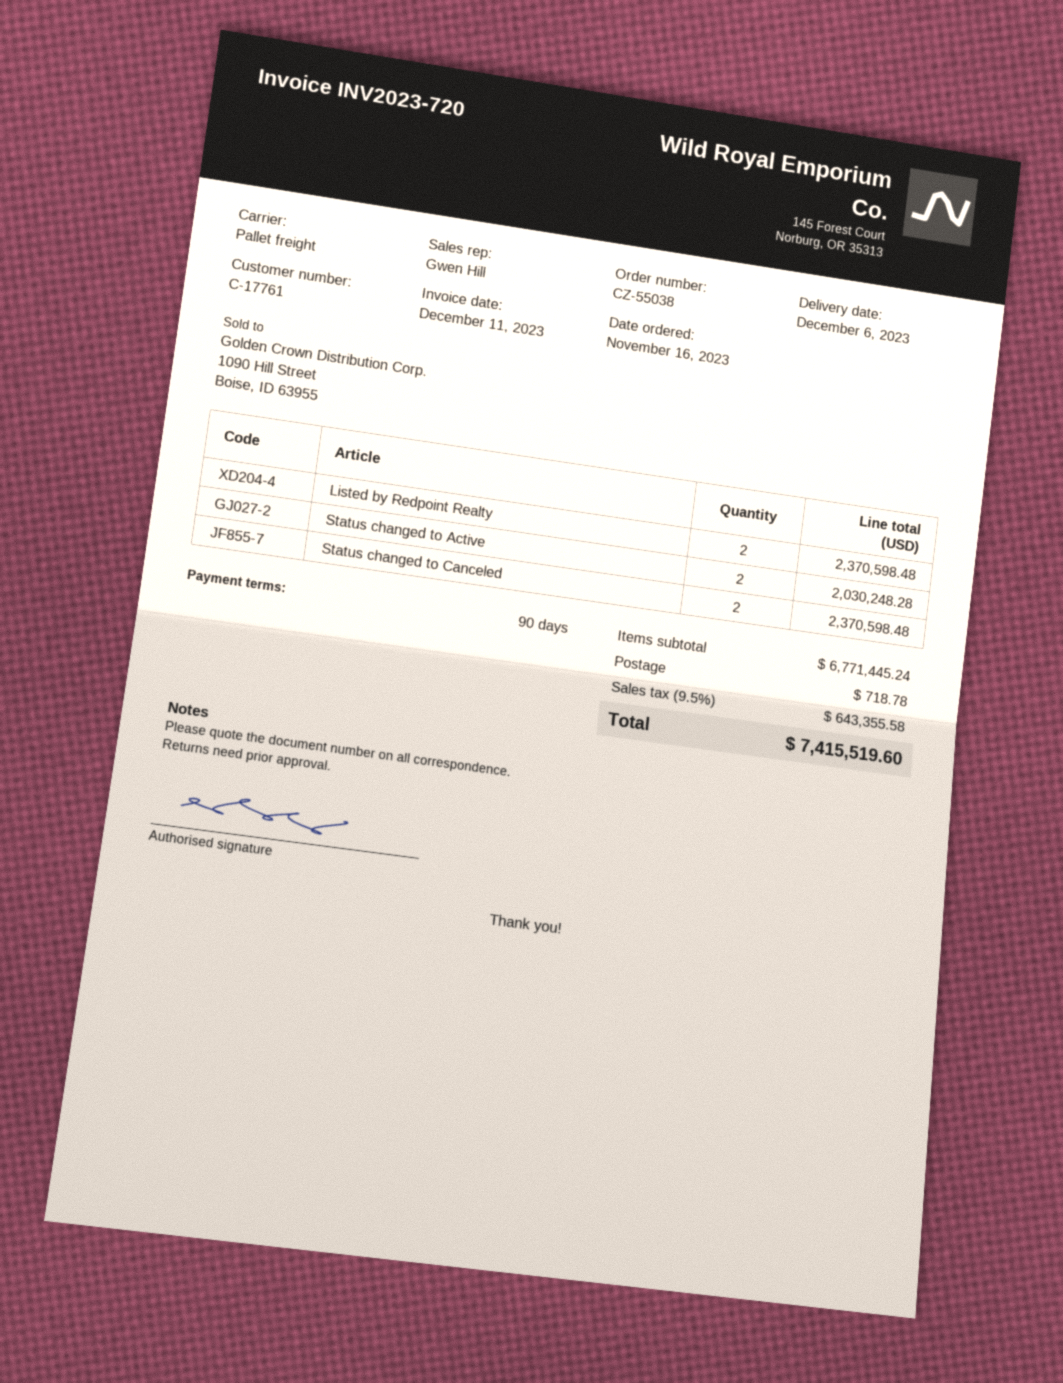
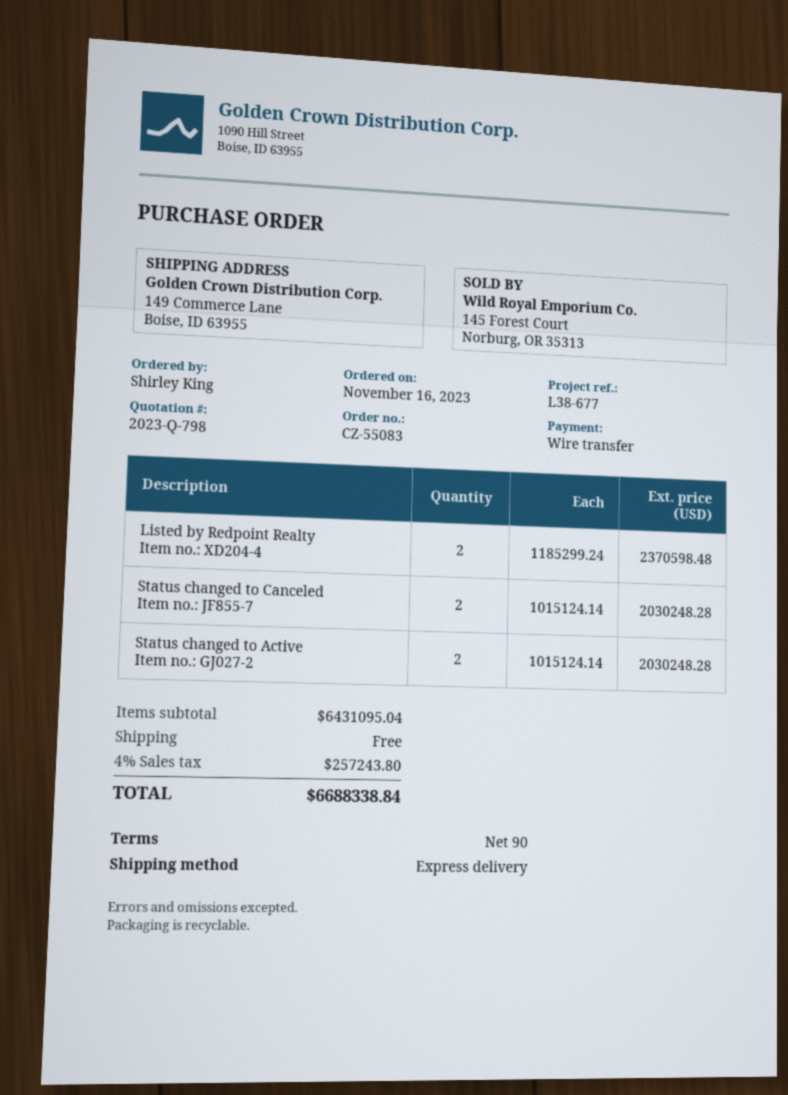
order number: CZ-55038 -> CZ-55083
shipping method: pallet freight -> express
Status changed to Canceled: 2 for 2370598.48 -> 2 for 2030248.28
subtotal: 6771445.24 -> 6431095.04
shipping: 718.78 -> 0.00
tax: 9.5% = 643355.58 -> 4% = 257243.80
total: 7415519.60 -> 6688338.84

